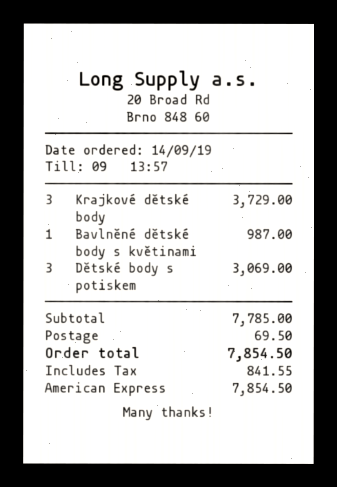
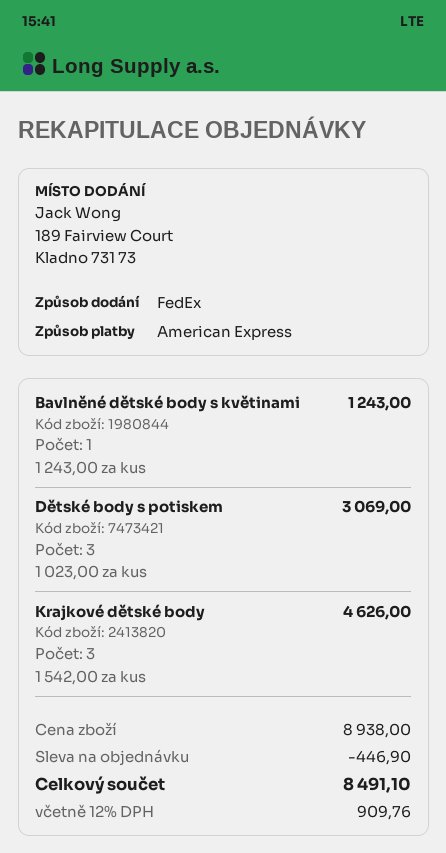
Krajkové dětské body: 3 for 3729.00 -> 3 for 4626.00
Bavlněné dětské body s květinami: 1 for 987.00 -> 1 for 1243.00
subtotal: 7785.00 -> 8938.00
discount: none -> 446.90
shipping: 69.50 -> none
tax: 841.55 -> 909.76
total: 7854.50 -> 8491.10

